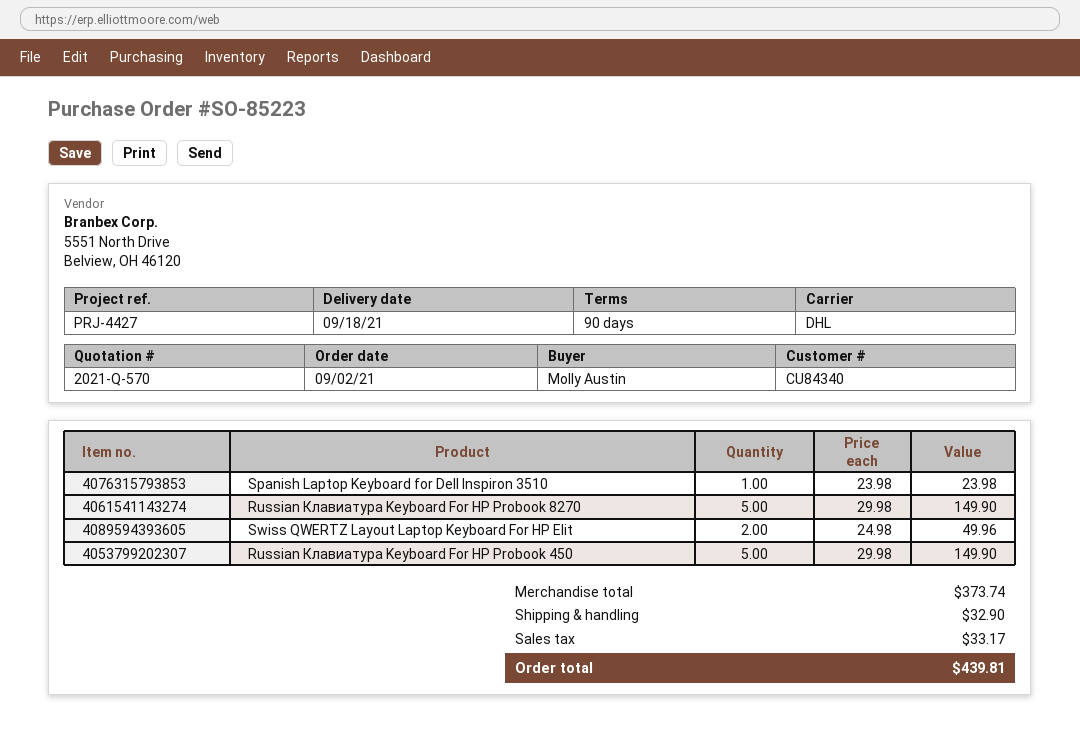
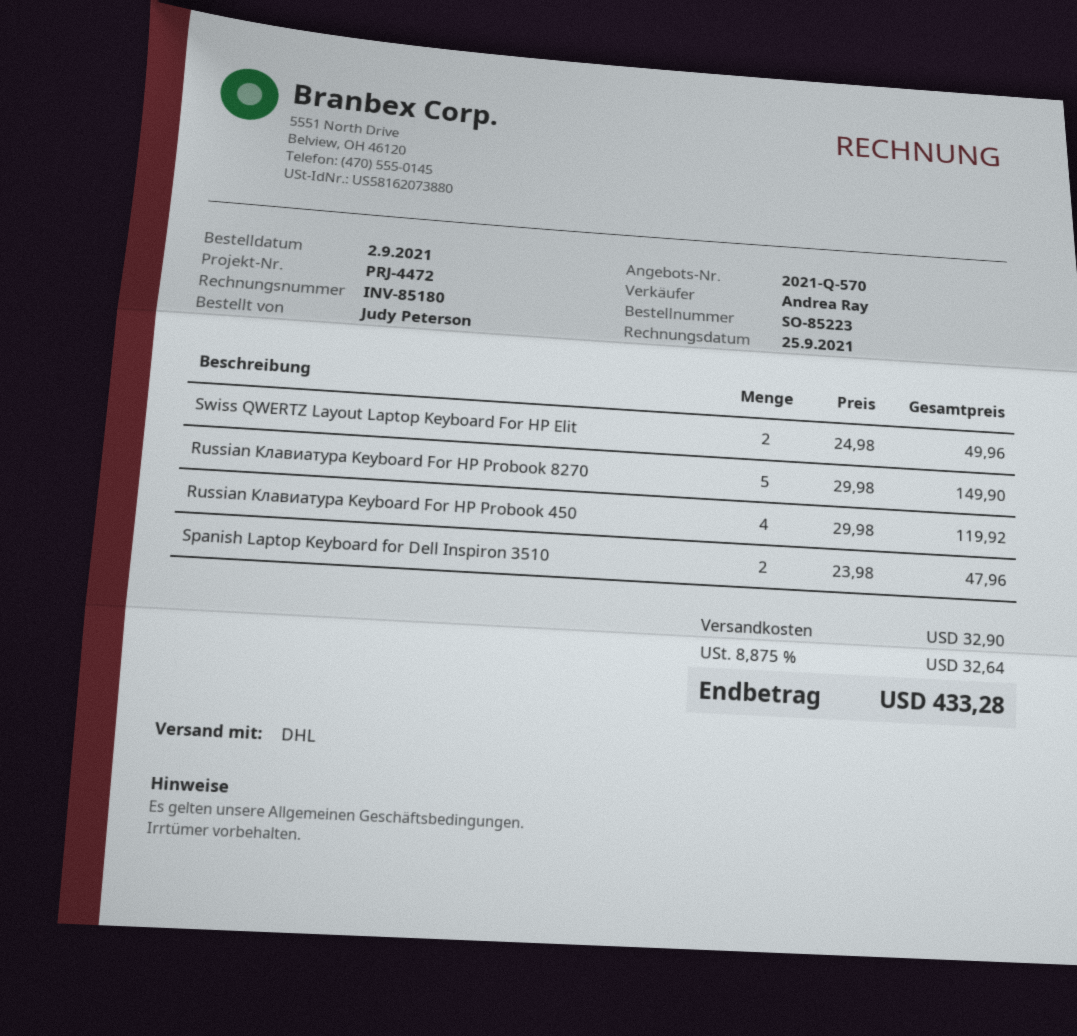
reference: PRJ-4427 -> PRJ-4472
ordered by: Molly Austin -> Judy Peterson
Spanish Laptop Keyboard for Dell Inspiron 3510: 1 x 23.98 = 23.98 -> 2 x 23.98 = 47.96
Russian Клавиатура Keyboard For HP Probook 450: 5 x 29.98 = 149.90 -> 4 x 29.98 = 119.92
tax: 33.17 -> 32.64
total: 439.81 -> 433.28

